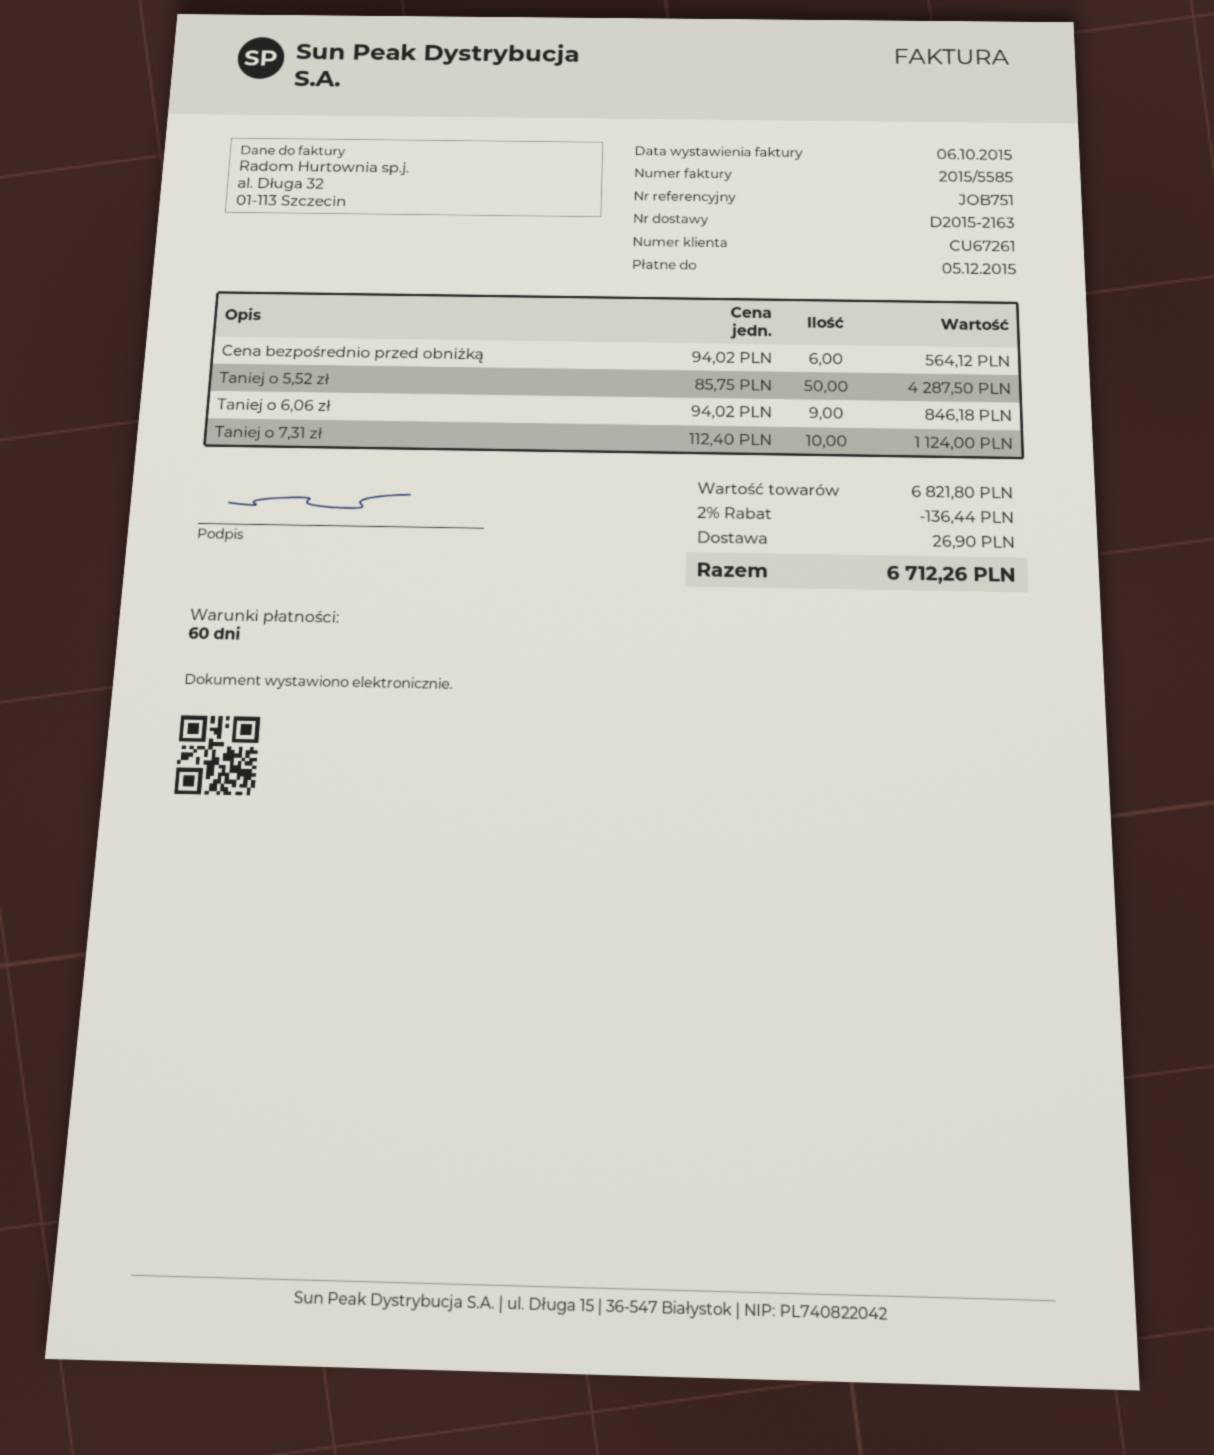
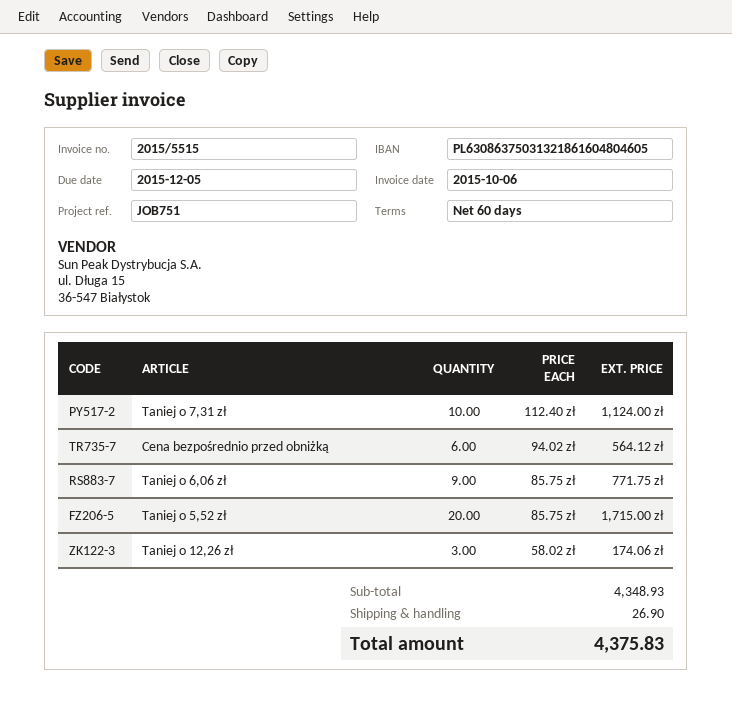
invoice number: 2015/5585 -> 2015/5515
Taniej o 5,52 zł: 50 x 85.75 = 4287.50 -> 20 x 85.75 = 1715.00
Taniej o 6,06 zł: 9 x 94.02 = 846.18 -> 9 x 85.75 = 771.75
Taniej o 12,26 zł: none -> 3 x 58.02 = 174.06
subtotal: 6821.80 -> 4348.93
discount: 2% = 136.44 -> none
total: 6712.26 -> 4375.83

